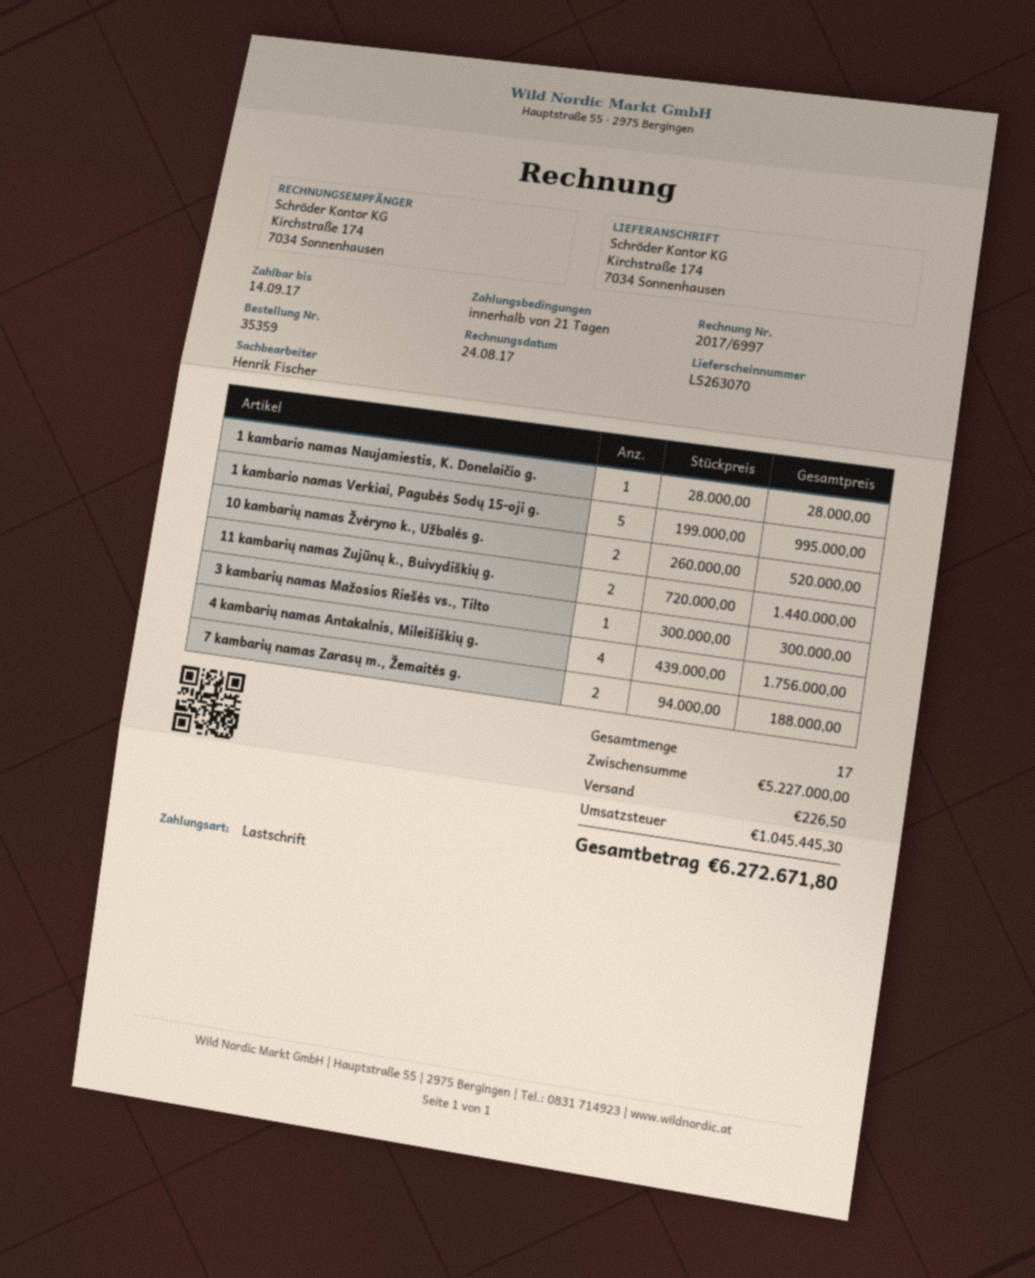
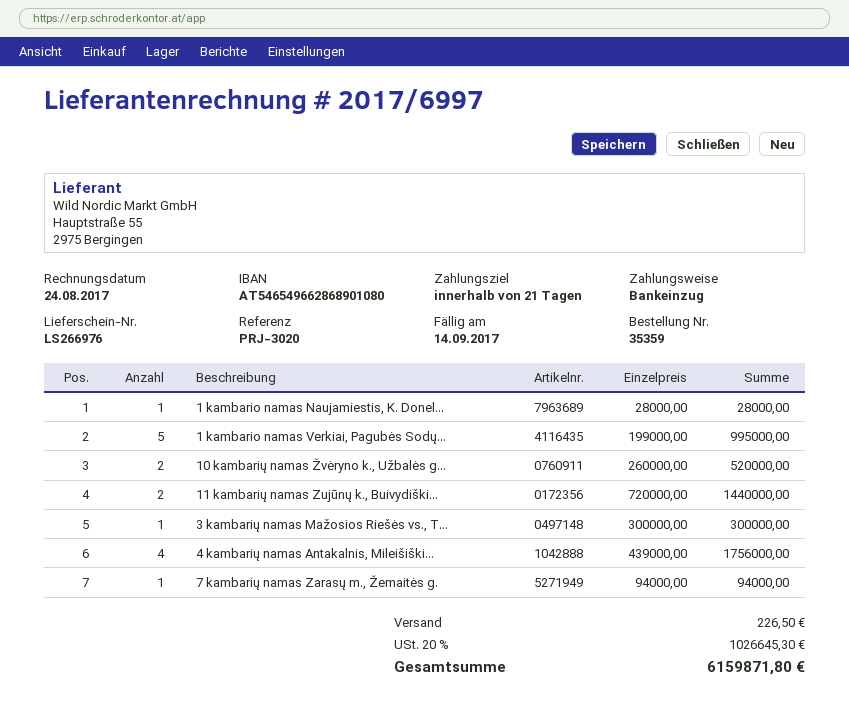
delivery note number: LS263070 -> LS266976
7 kambarių namas Zarasų m., Žemaitės g.: 2 x 94000.00 = 188000.00 -> 1 x 94000.00 = 94000.00
tax: 1045445.30 -> 1026645.30
total: 6272671.80 -> 6159871.80

